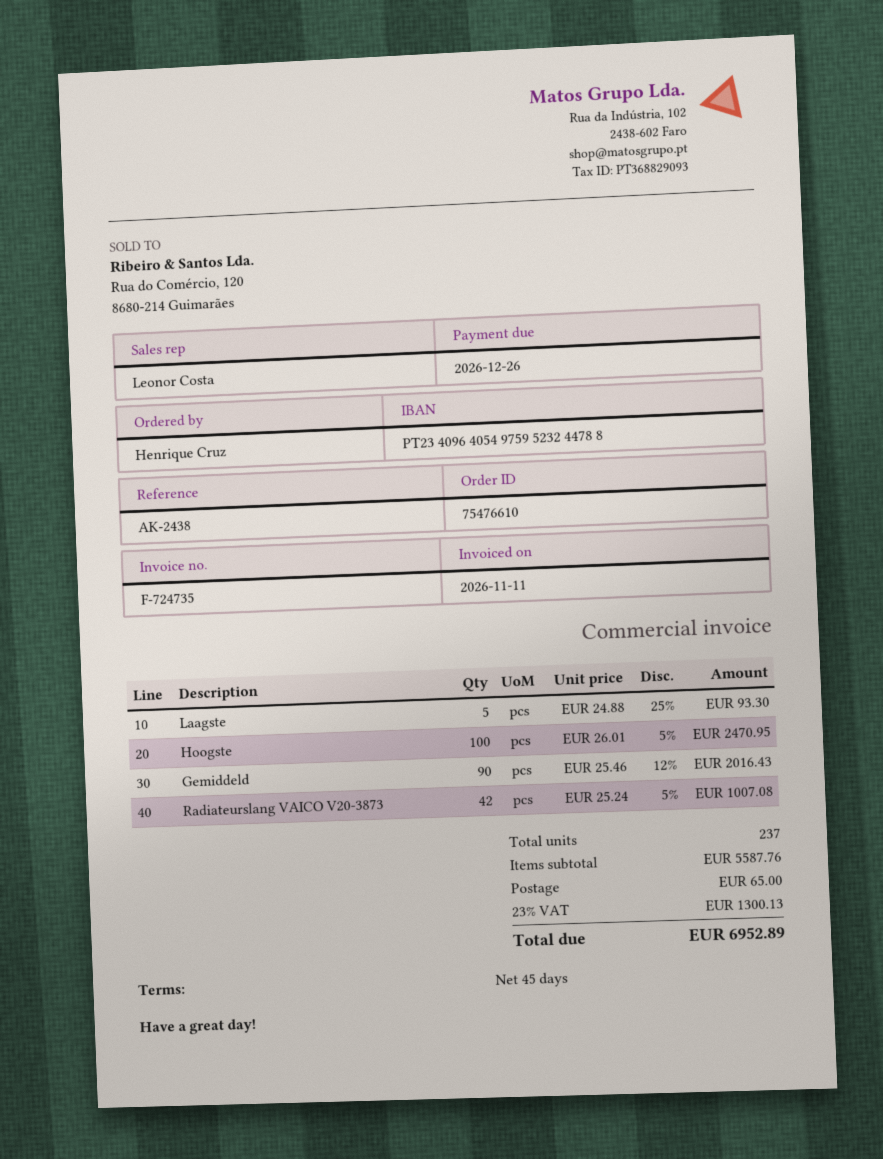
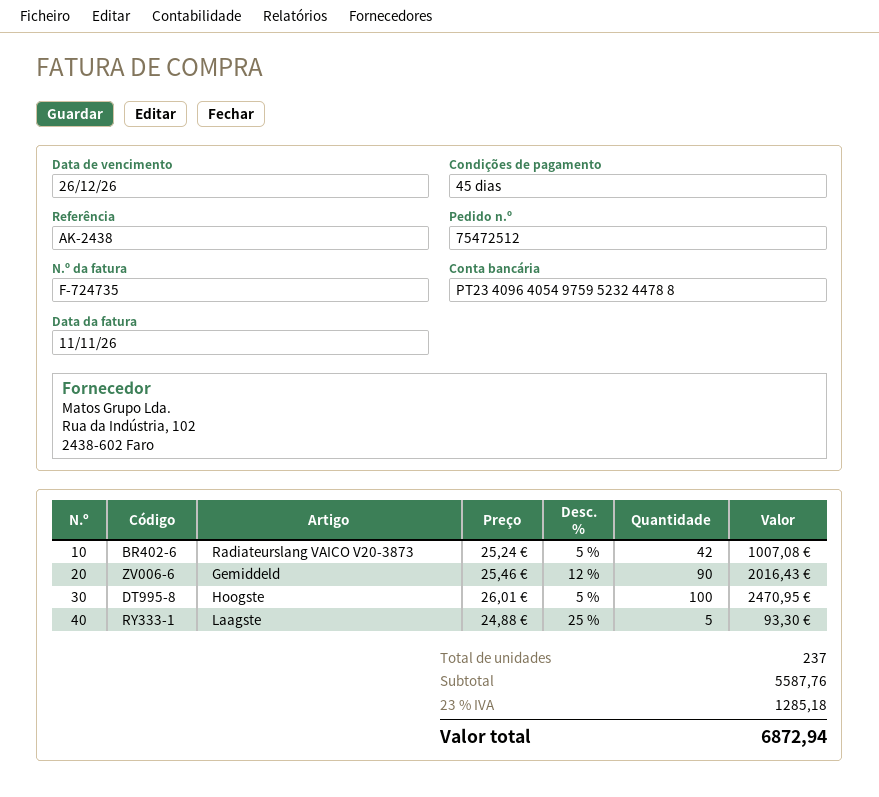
order number: 75476610 -> 75472512
shipping: 65.00 -> none
tax: 23% = 1300.13 -> 23% = 1285.18
total: 6952.89 -> 6872.94

